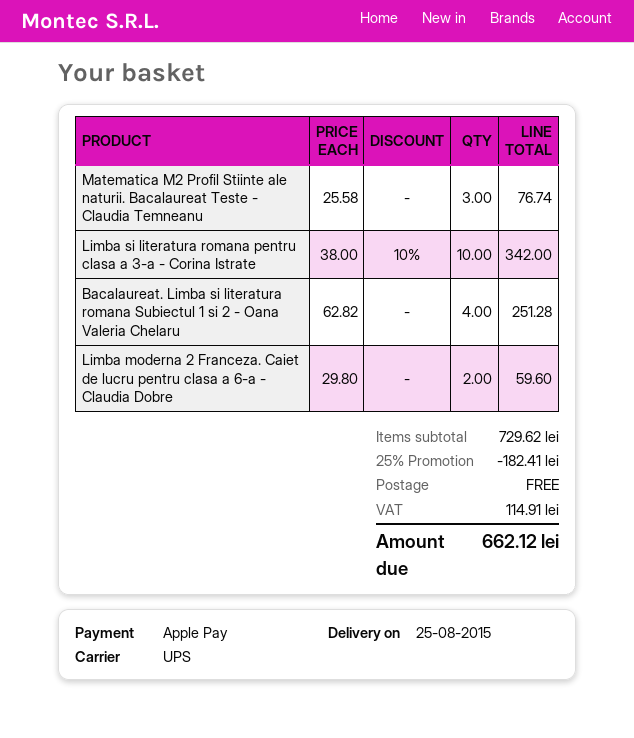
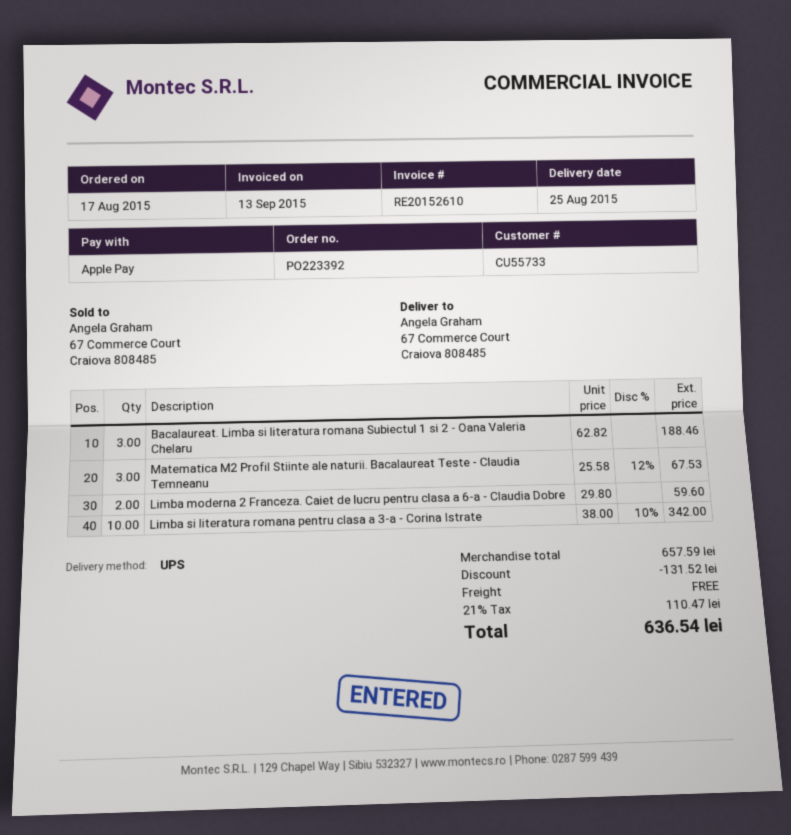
Matematica M2 Profil Stiinte ale naturii. Bacalaureat Teste - Claudia Temneanu: 3 x 25.58 = 76.74 -> 3 x 25.58 - 12% = 67.53
Bacalaureat. Limba si literatura romana Subiectul 1 si 2 - Oana Valeria Chelaru: 4 x 62.82 = 251.28 -> 3 x 62.82 = 188.46
subtotal: 729.62 -> 657.59
discount: 182.41 -> 131.52
tax: 114.91 -> 110.47
total: 662.12 -> 636.54

